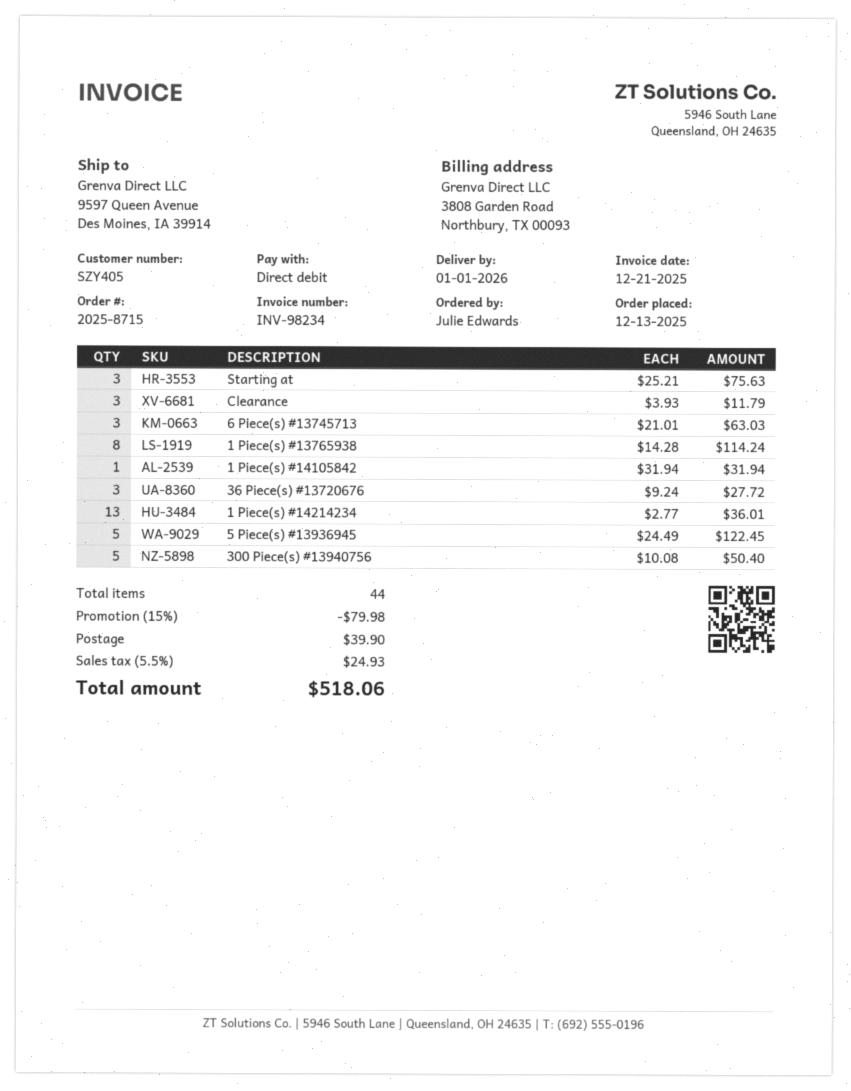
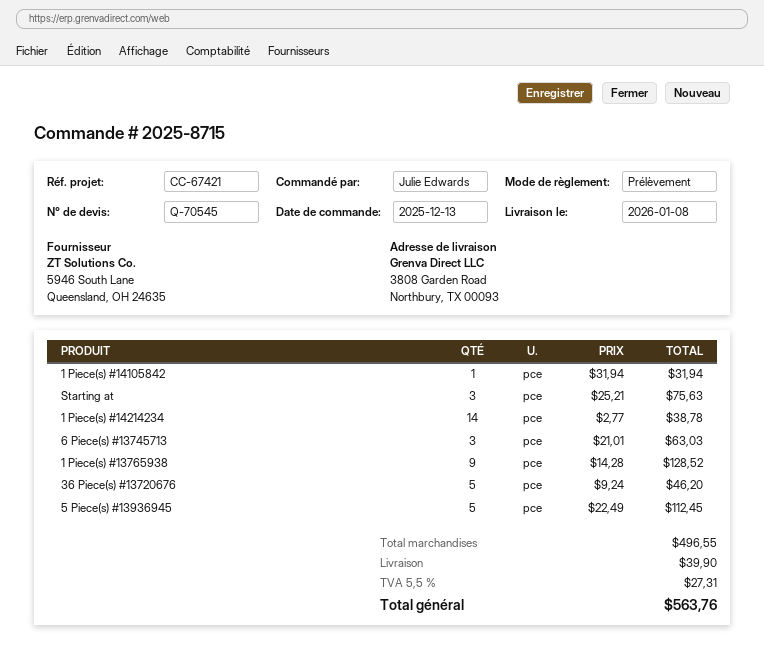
delivery date: 2026-01-01 -> 2026-01-08
ship to: 9597 Queen Avenue, Des Moines, IA 39914 -> 3808 Garden Road, Northbury, TX 00093
Clearance: 3 x 3.93 = 11.79 -> none
1 Piece(s) #13765938: 8 x 14.28 = 114.24 -> 9 x 14.28 = 128.52
36 Piece(s) #13720676: 3 x 9.24 = 27.72 -> 5 x 9.24 = 46.20
1 Piece(s) #14214234: 13 x 2.77 = 36.01 -> 14 x 2.77 = 38.78
5 Piece(s) #13936945: 5 x 24.49 = 122.45 -> 5 x 22.49 = 112.45
300 Piece(s) #13940756: 5 x 10.08 = 50.40 -> none
discount: 15% = 79.98 -> none
tax: 5.5% = 24.93 -> 5.5% = 27.31
total: 518.06 -> 563.76

